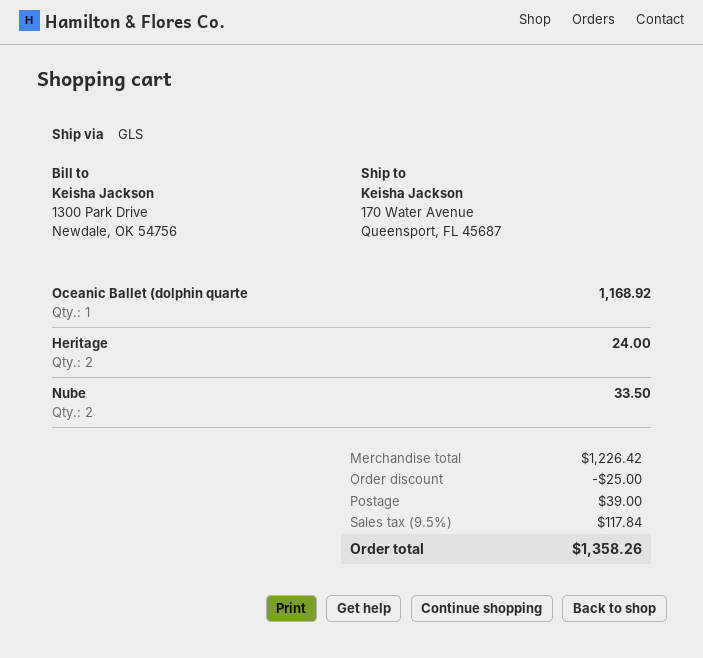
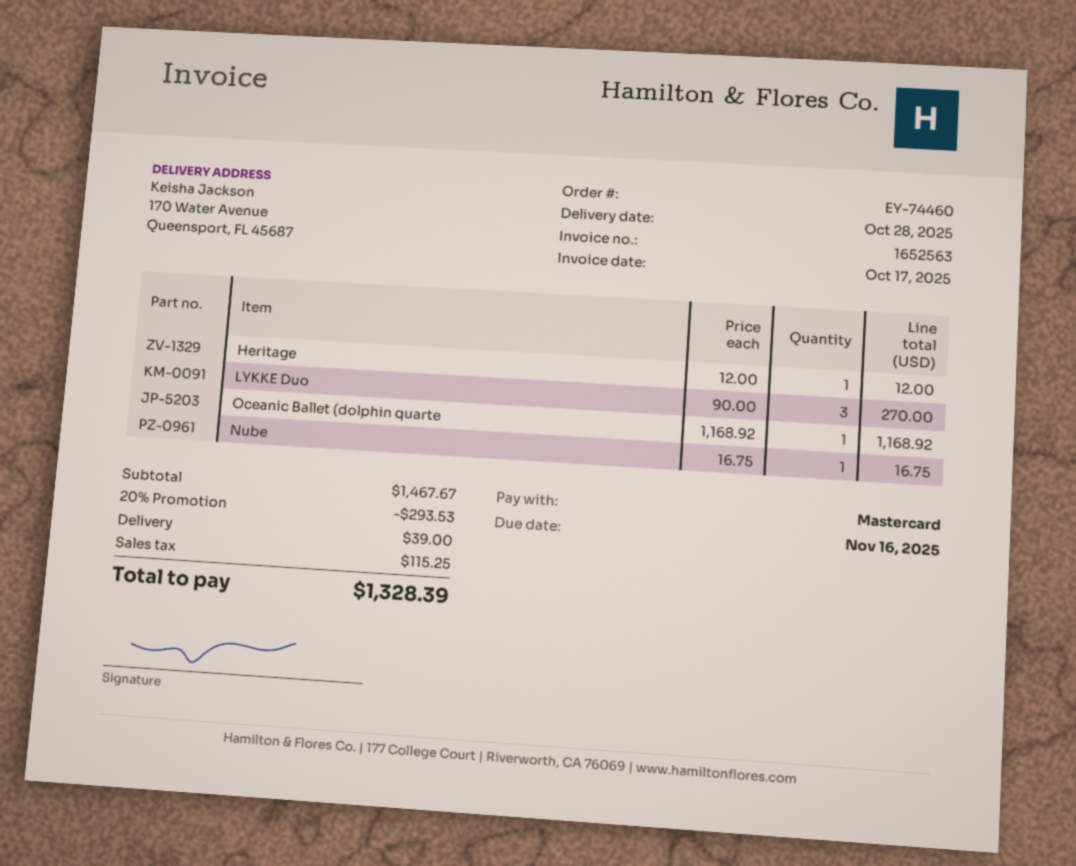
Heritage: 2 for 24.00 -> 1 for 12.00
Nube: 2 for 33.50 -> 1 for 16.75
LYKKE Duo: none -> 3 for 270.00
subtotal: 1226.42 -> 1467.67
discount: 25.00 -> 293.53
tax: 117.84 -> 115.25
total: 1358.26 -> 1328.39

